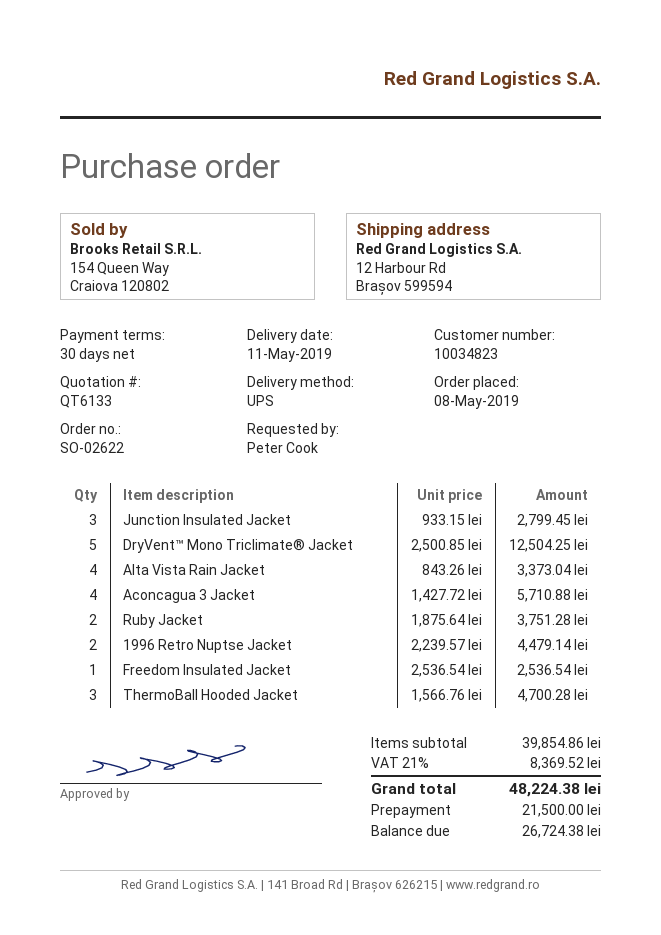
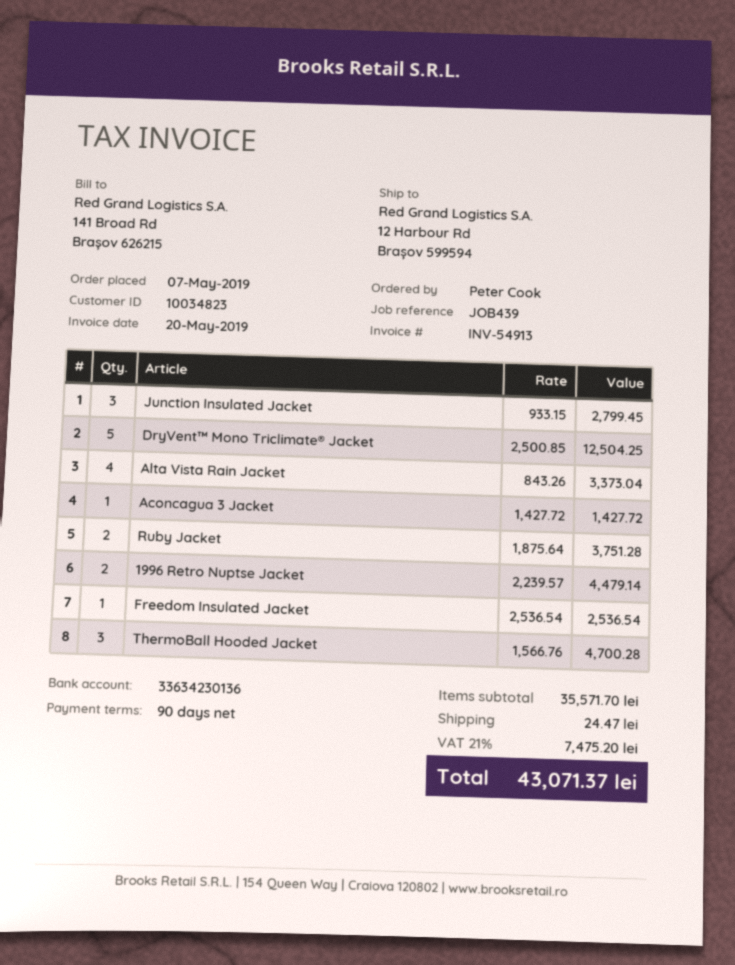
order date: 2019-05-08 -> 2019-05-07
payment terms: 30 days -> 90 days
Aconcagua 3 Jacket: 4 x 1427.72 = 5710.88 -> 1 x 1427.72 = 1427.72
subtotal: 39854.86 -> 35571.70
shipping: none -> 24.47
tax: 21% = 8369.52 -> 21% = 7475.20
total: 48224.38 -> 43071.37

